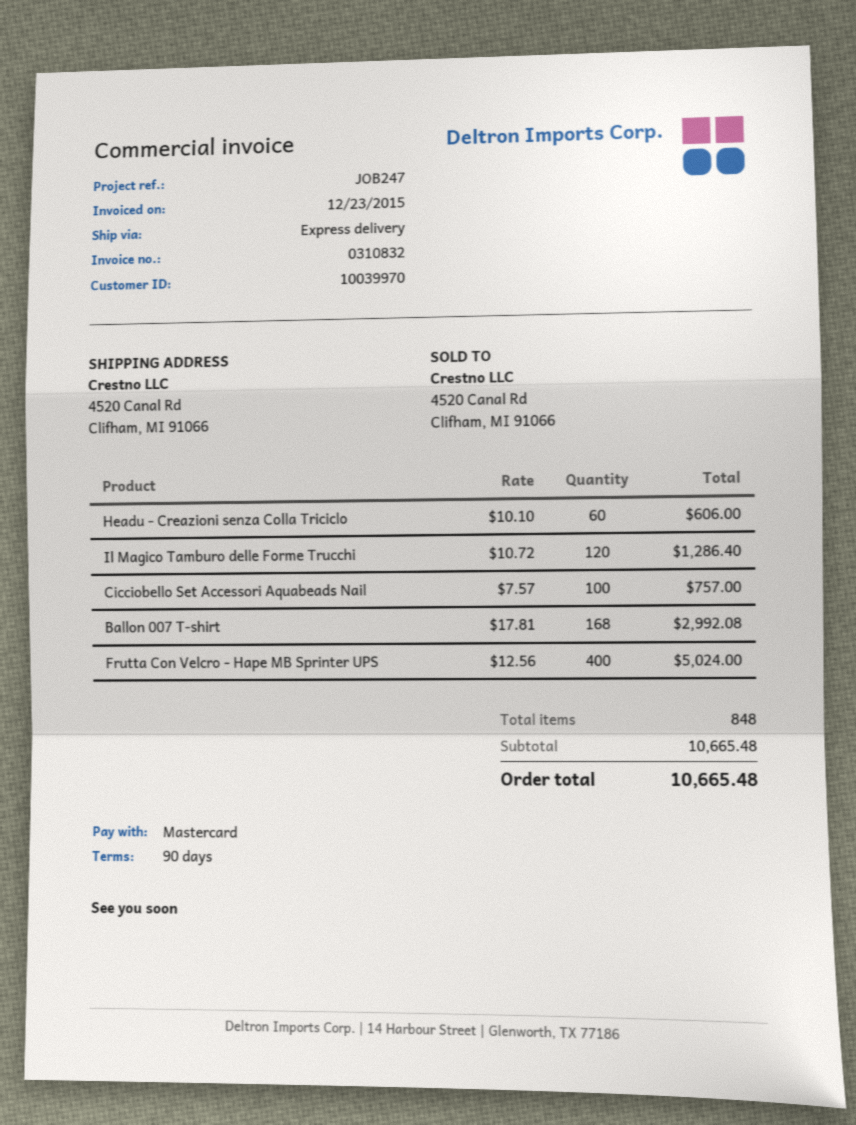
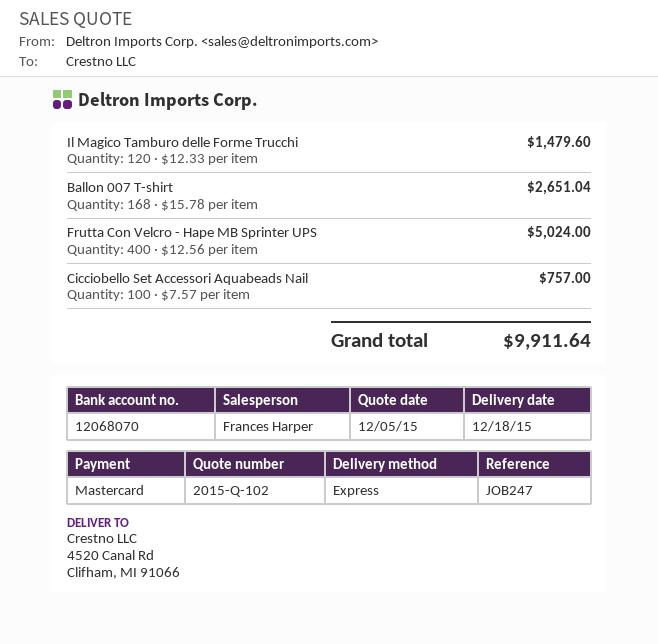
Headu - Creazioni senza Colla Triciclo: 60 x 10.10 = 606.00 -> none
Il Magico Tamburo delle Forme Trucchi: 120 x 10.72 = 1286.40 -> 120 x 12.33 = 1479.60
Ballon 007 T-shirt: 168 x 17.81 = 2992.08 -> 168 x 15.78 = 2651.04
total: 10665.48 -> 9911.64

